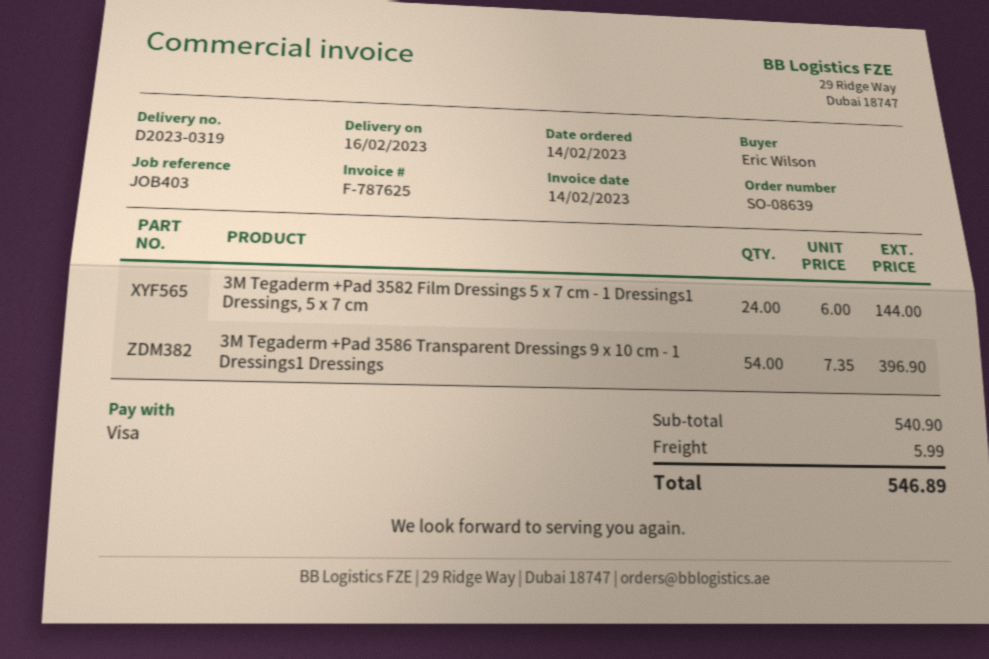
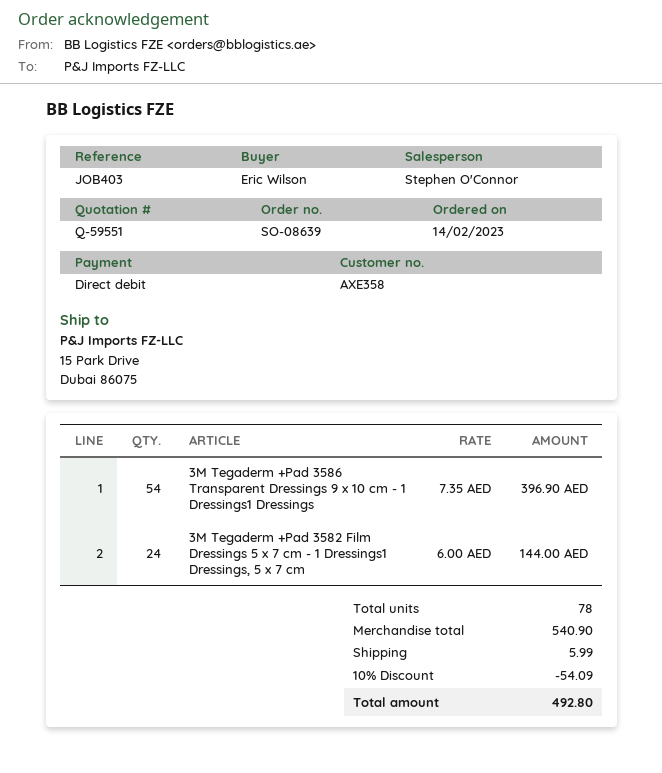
payment method: Visa -> direct debit
discount: none -> 10% = 54.09
total: 546.89 -> 492.80

